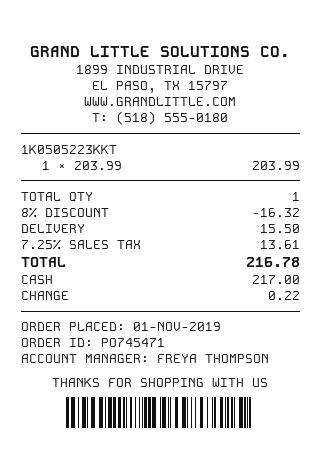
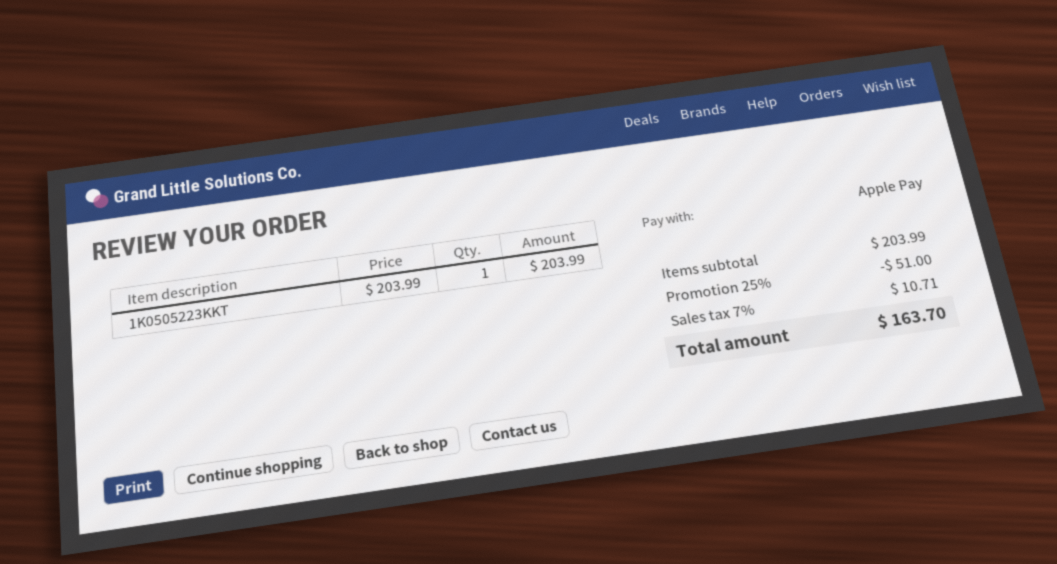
payment method: cash -> Apple Pay
discount: 8% = 16.32 -> 25% = 51.00
shipping: 15.50 -> none
tax: 7.25% = 13.61 -> 7% = 10.71
total: 216.78 -> 163.70

